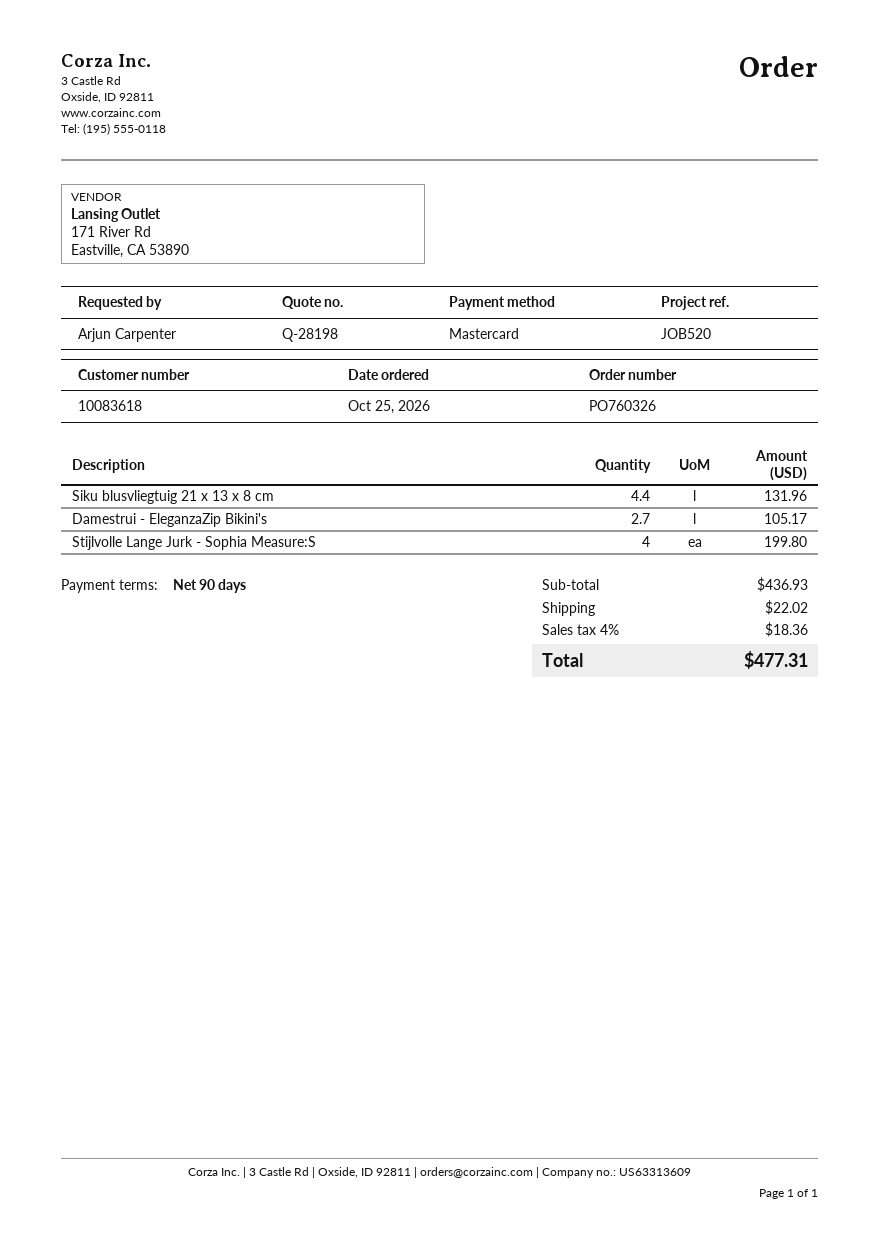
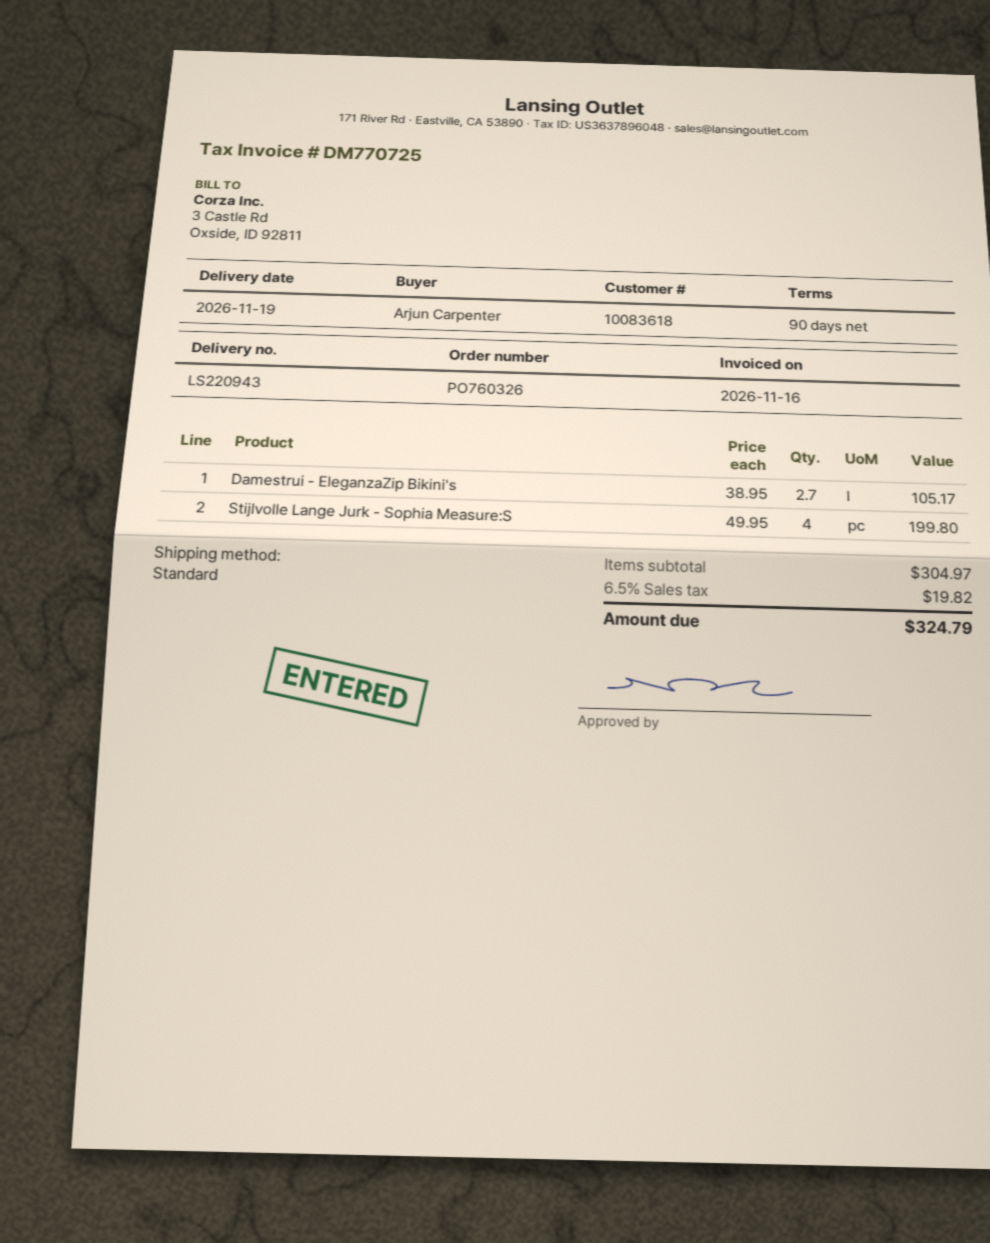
Siku blusvliegtuig 21 x 13 x 8 cm: 4.4 for 131.96 -> none
subtotal: 436.93 -> 304.97
shipping: 22.02 -> none
tax: 4% = 18.36 -> 6.5% = 19.82
total: 477.31 -> 324.79

